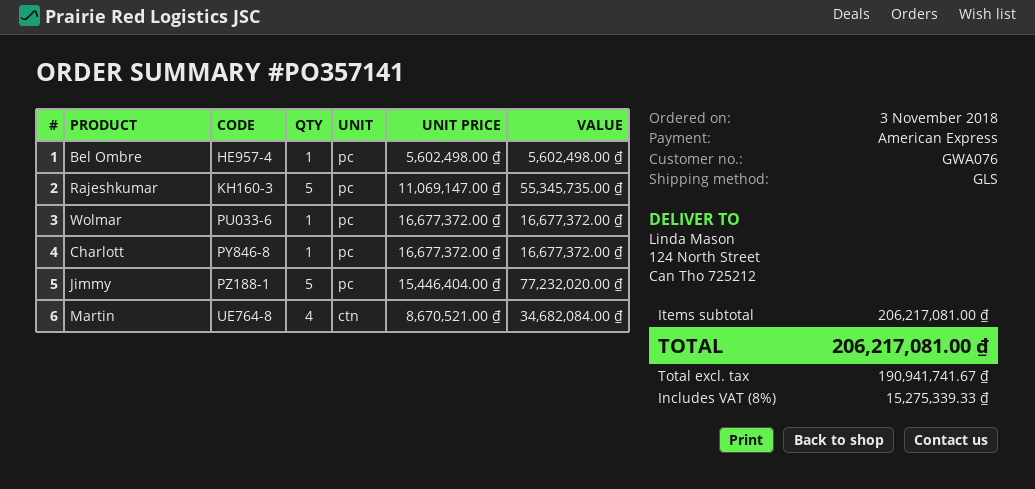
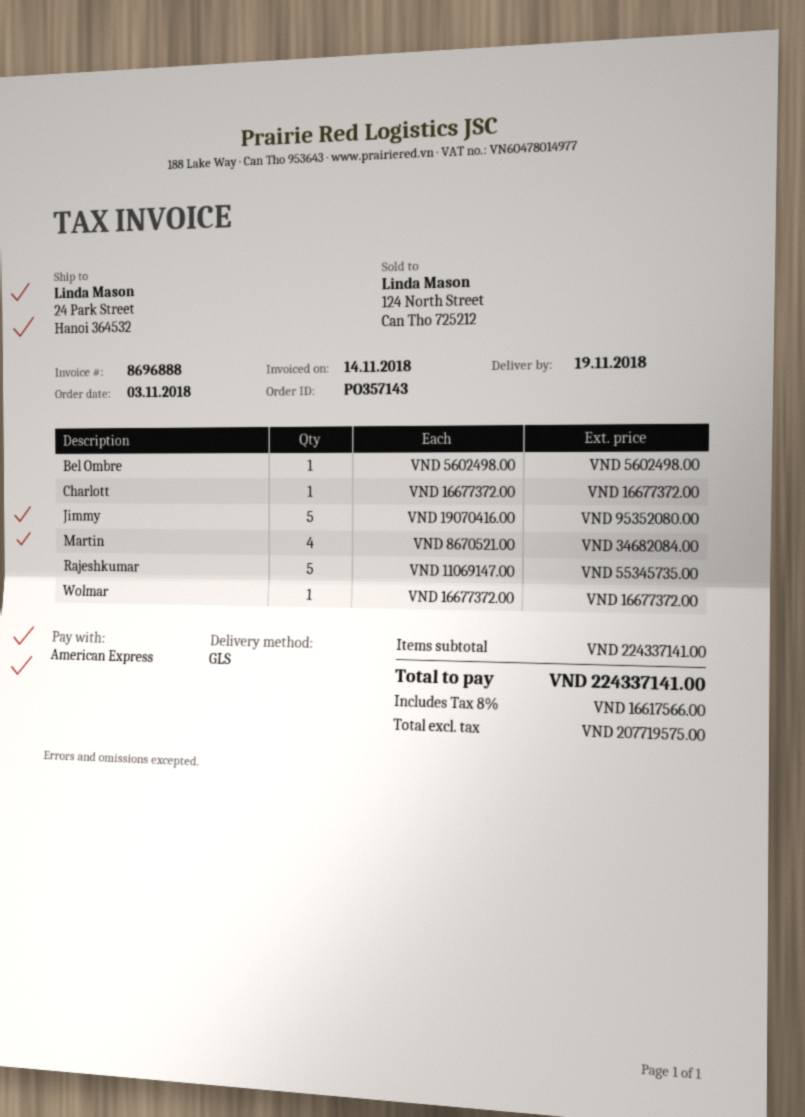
order number: PO357141 -> PO357143
ship to: 124 North Street, Can Tho 725212 -> 24 Park Street, Hanoi 364532
Jimmy: 5 x 15446404.00 = 77232020.00 -> 5 x 19070416.00 = 95352080.00
subtotal: 206217081.00 -> 224337141.00
net: 190941741.67 -> 207719575.00
tax: 8% = 15275339.33 -> 8% = 16617566.00
total: 206217081.00 -> 224337141.00

